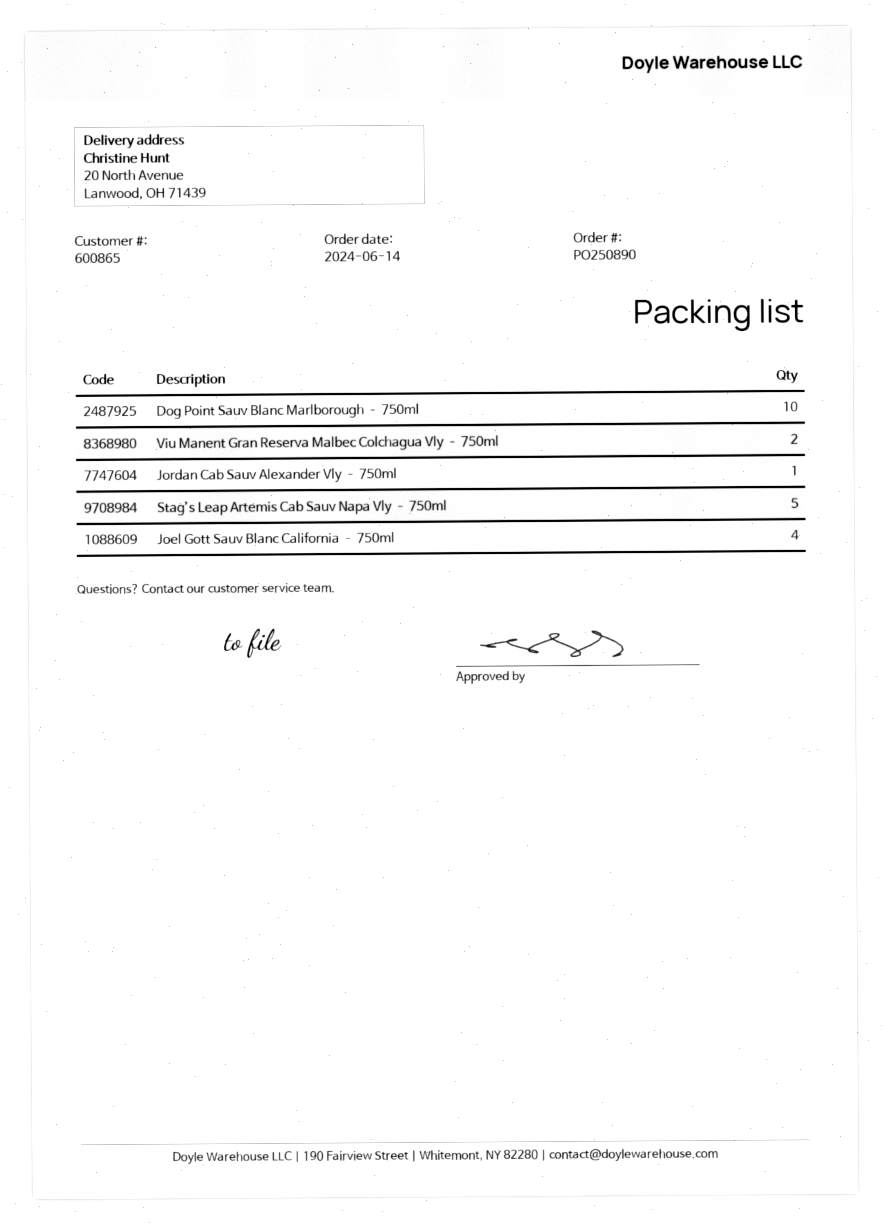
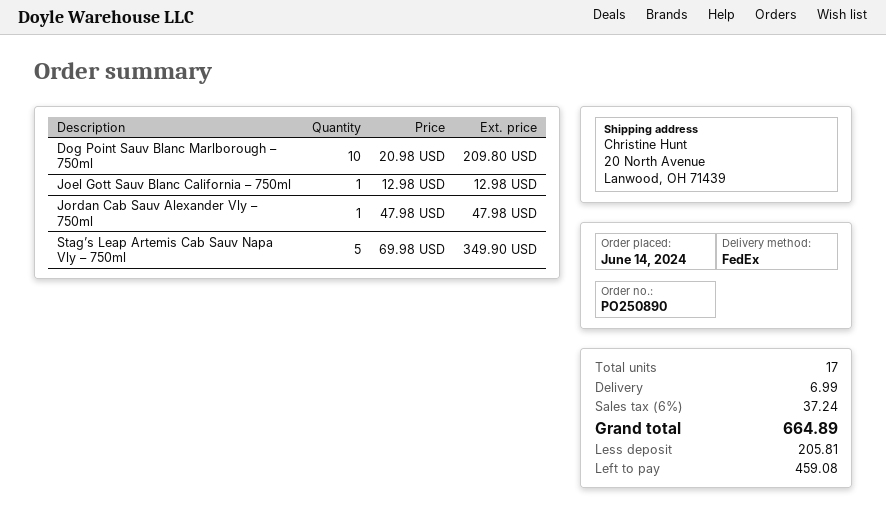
Viu Manent Gran Reserva Malbec Colchagua Vly – 750ml: 2 -> none
Joel Gott Sauv Blanc California – 750ml: 4 -> 1

